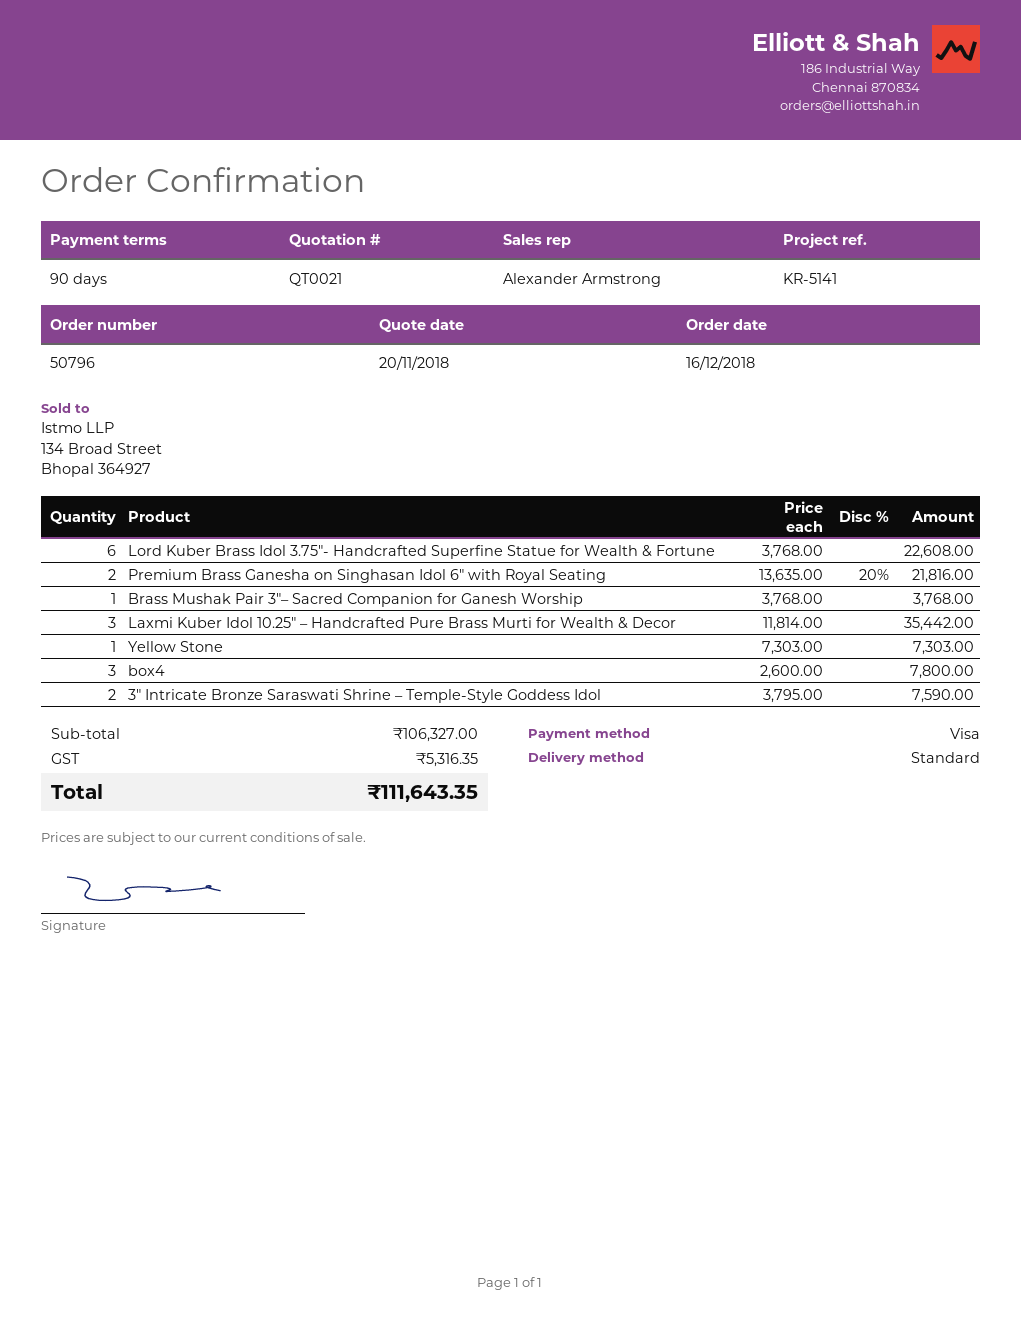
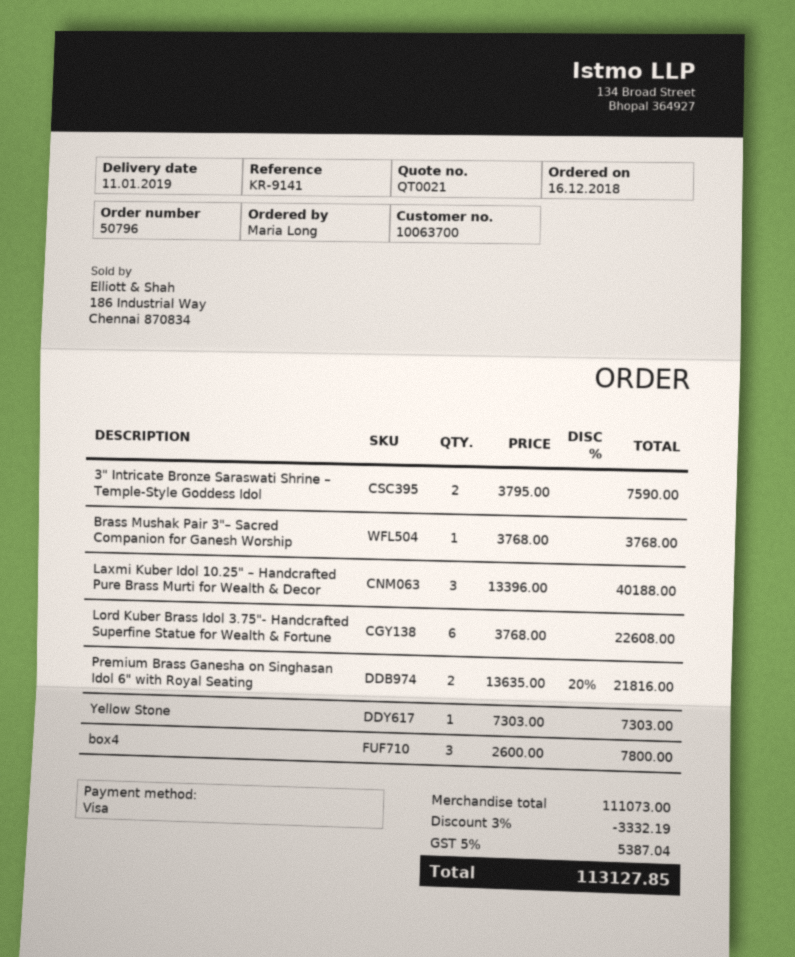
reference: KR-5141 -> KR-9141
Laxmi Kuber Idol 10.25" – Handcrafted Pure Brass Murti for Wealth & Decor: 3 x 11814.00 = 35442.00 -> 3 x 13396.00 = 40188.00
subtotal: 106327.00 -> 111073.00
discount: none -> 3% = 3332.19
tax: 5316.35 -> 5387.04
total: 111643.35 -> 113127.85

